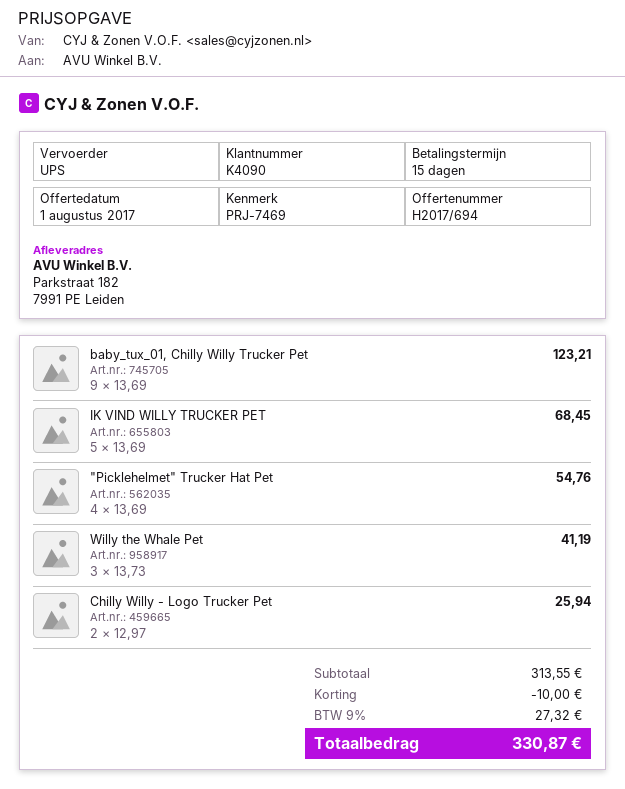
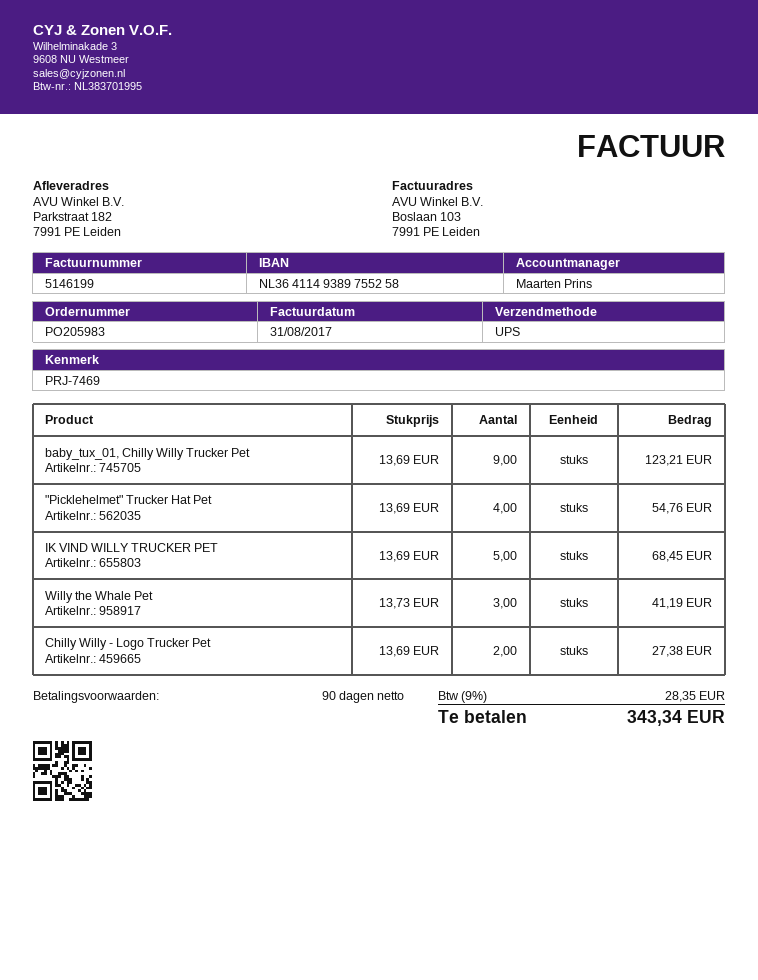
payment terms: 15 days -> 90 days
Chilly Willy - Logo Trucker Pet: 2 x 12.97 = 25.94 -> 2 x 13.69 = 27.38
discount: 10.00 -> none
tax: 9% = 27.32 -> 9% = 28.35
total: 330.87 -> 343.34

